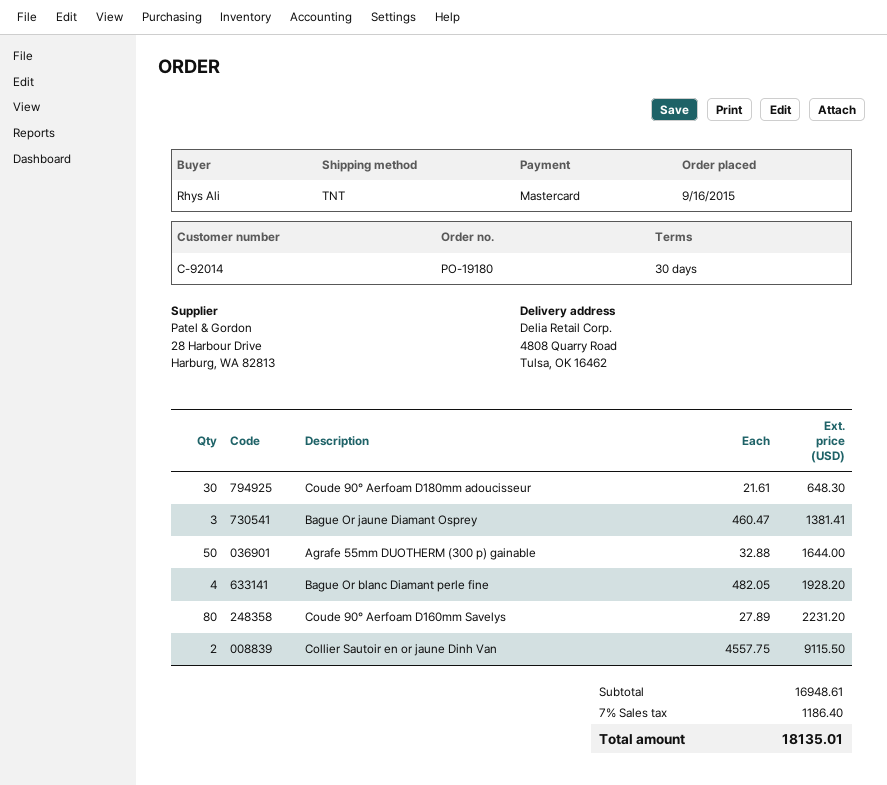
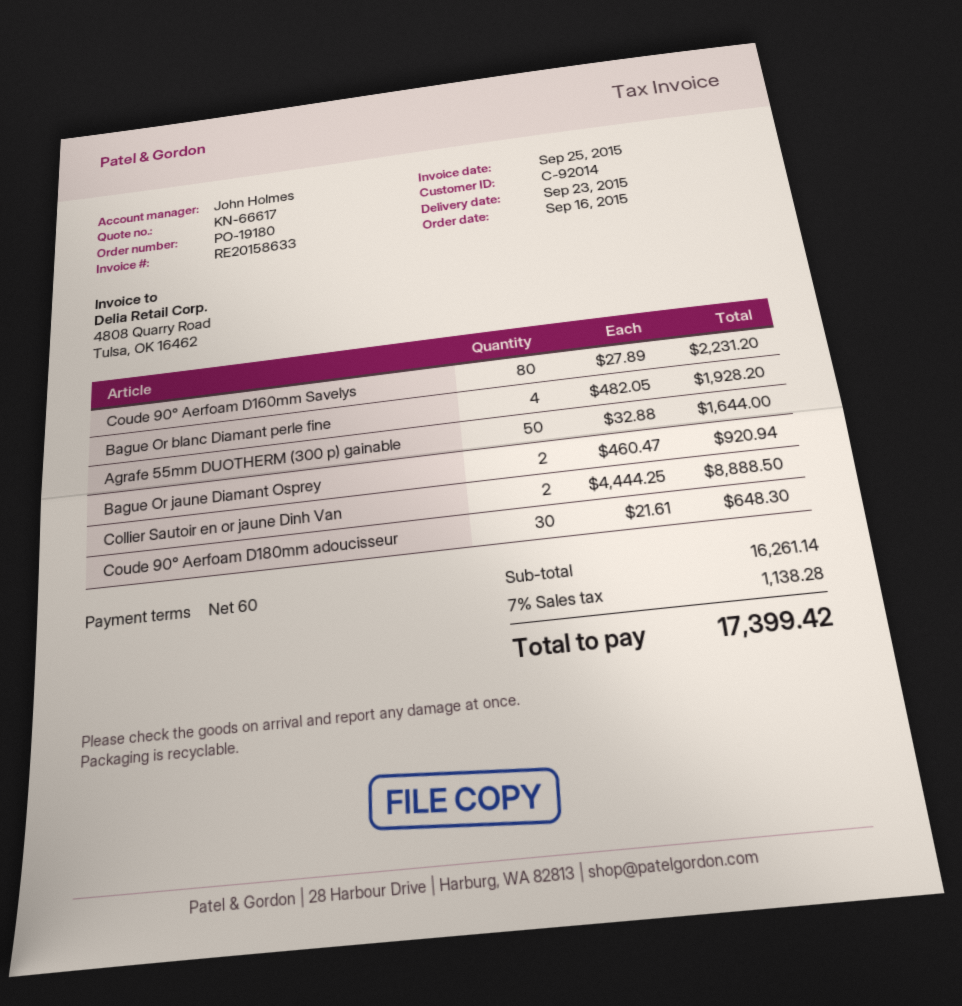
payment terms: 30 days -> 60 days
Bague Or jaune Diamant Osprey: 3 x 460.47 = 1381.41 -> 2 x 460.47 = 920.94
Collier Sautoir en or jaune Dinh Van: 2 x 4557.75 = 9115.50 -> 2 x 4444.25 = 8888.50
subtotal: 16948.61 -> 16261.14
tax: 7% = 1186.40 -> 7% = 1138.28
total: 18135.01 -> 17399.42

